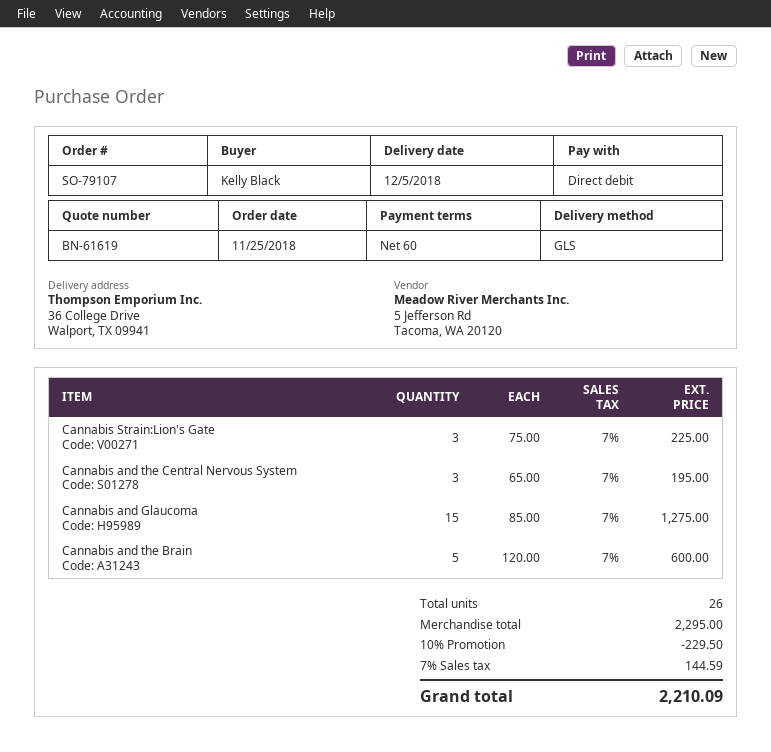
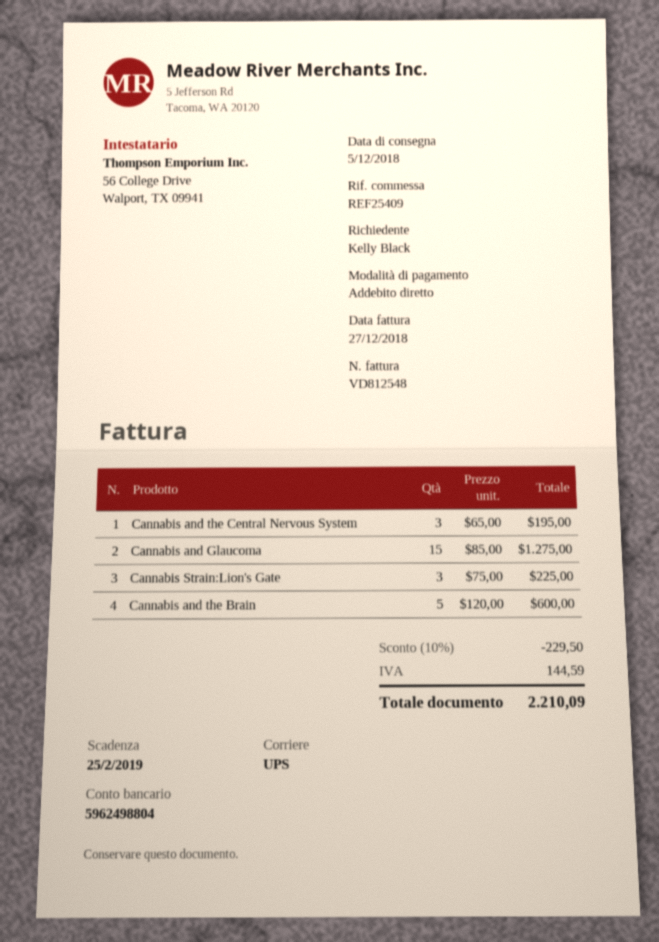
shipping method: GLS -> UPS

